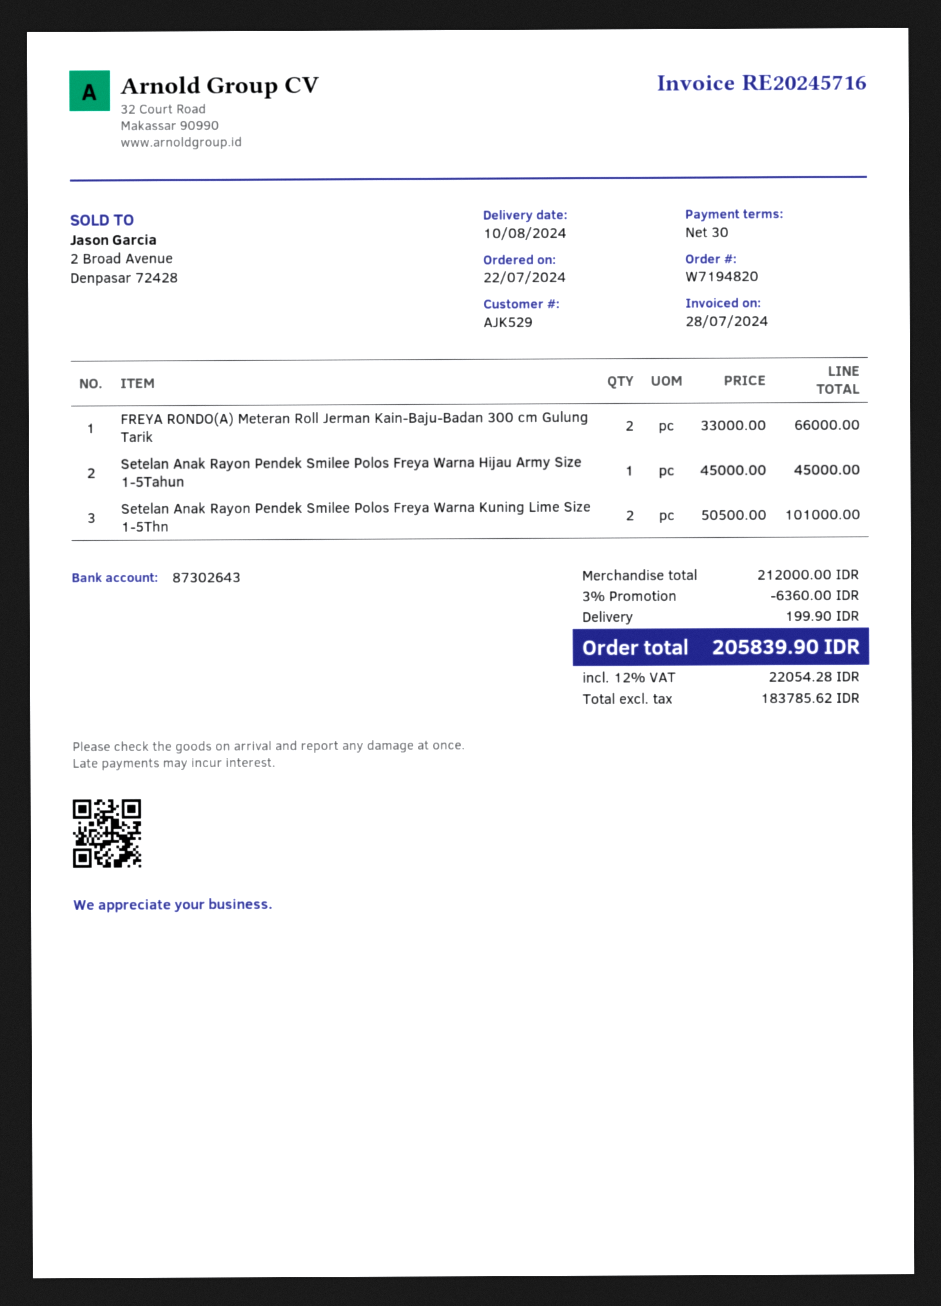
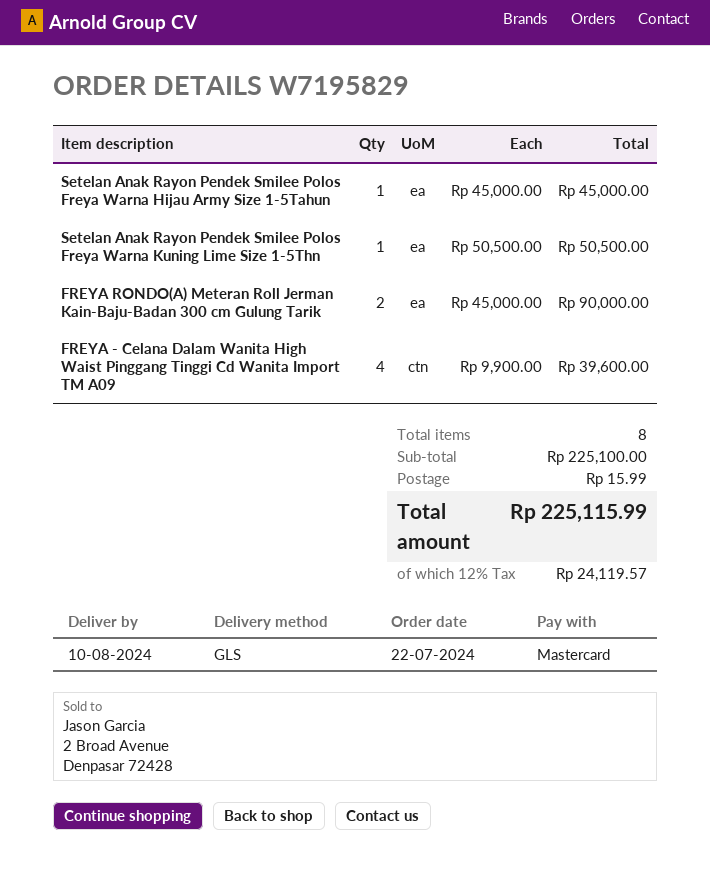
order number: W7194820 -> W7195829
FREYA RONDO(A) Meteran Roll Jerman Kain-Baju-Badan 300 cm Gulung Tarik: 2 x 33000.00 = 66000.00 -> 2 x 45000.00 = 90000.00
Setelan Anak Rayon Pendek Smilee Polos Freya Warna Kuning Lime Size 1-5Thn: 2 x 50500.00 = 101000.00 -> 1 x 50500.00 = 50500.00
FREYA - Celana Dalam Wanita High Waist Pinggang Tinggi Cd Wanita Import TM A09: none -> 4 x 9900.00 = 39600.00
subtotal: 212000.00 -> 225100.00
discount: 3% = 6360.00 -> none
shipping: 199.90 -> 15.99
tax: 12% = 22054.28 -> 12% = 24119.57
total: 205839.90 -> 225115.99

